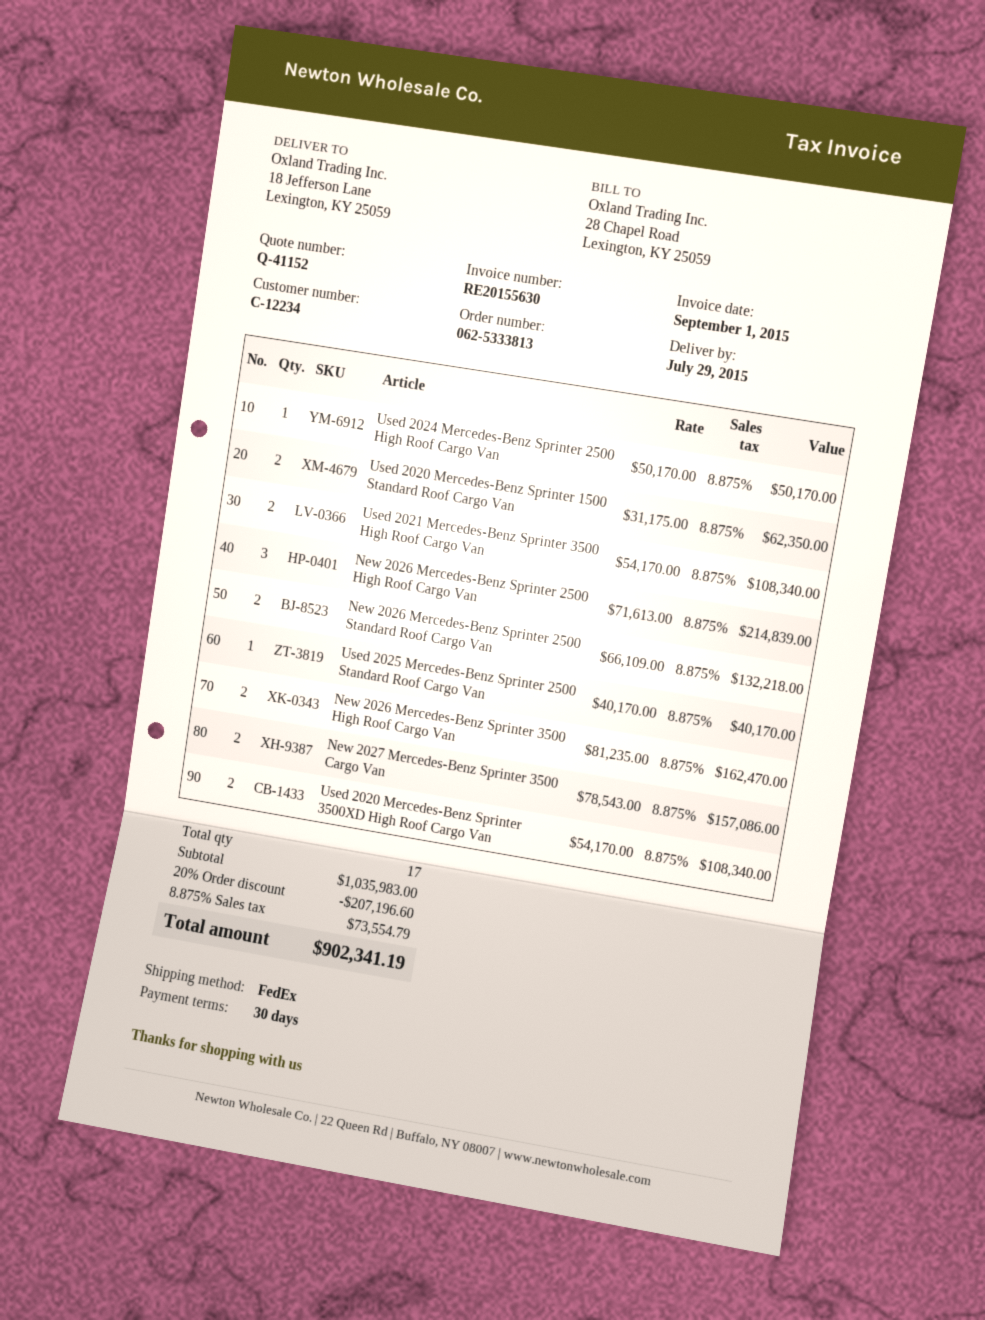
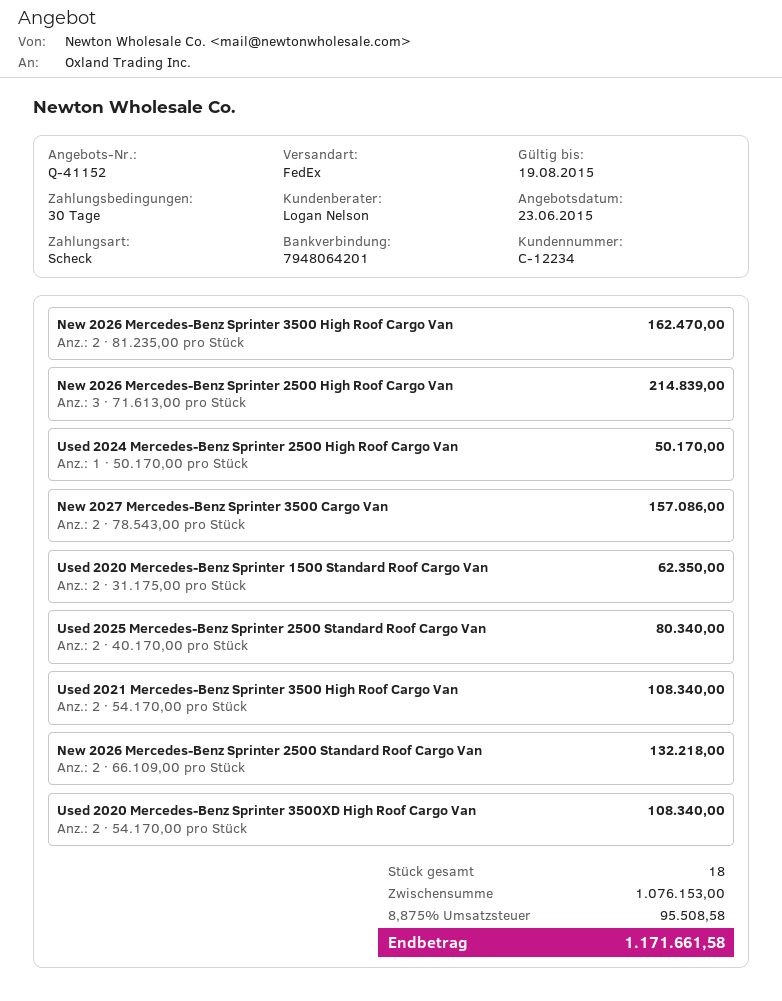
Used 2025 Mercedes-Benz Sprinter 2500 Standard Roof Cargo Van: 1 x 40170.00 = 40170.00 -> 2 x 40170.00 = 80340.00
total quantity: 17 -> 18
subtotal: 1035983.00 -> 1076153.00
discount: 20% = 207196.60 -> none
tax: 8.875% = 73554.79 -> 8.875% = 95508.58
total: 902341.19 -> 1171661.58

